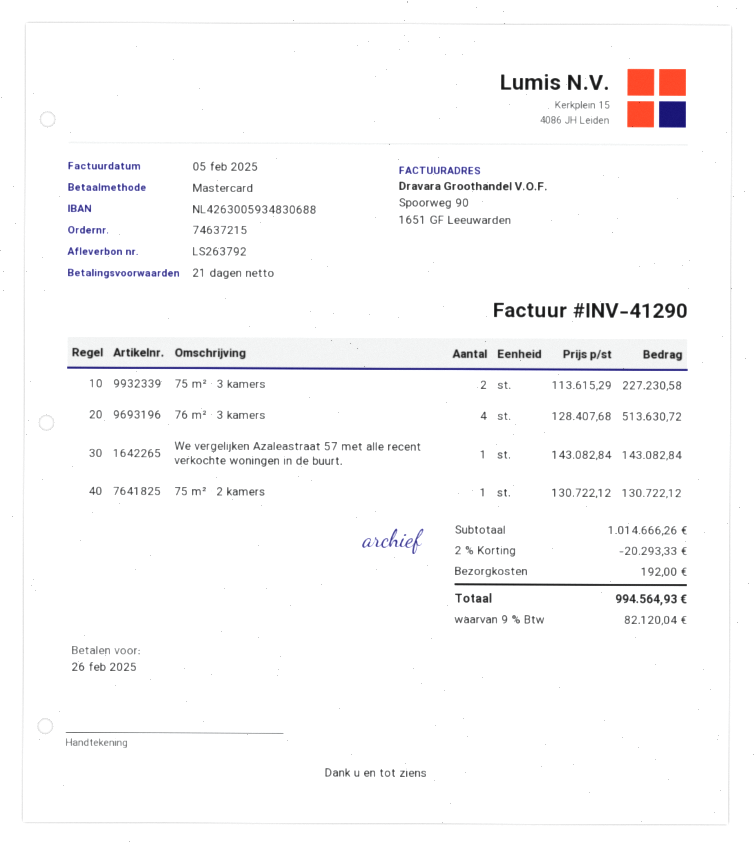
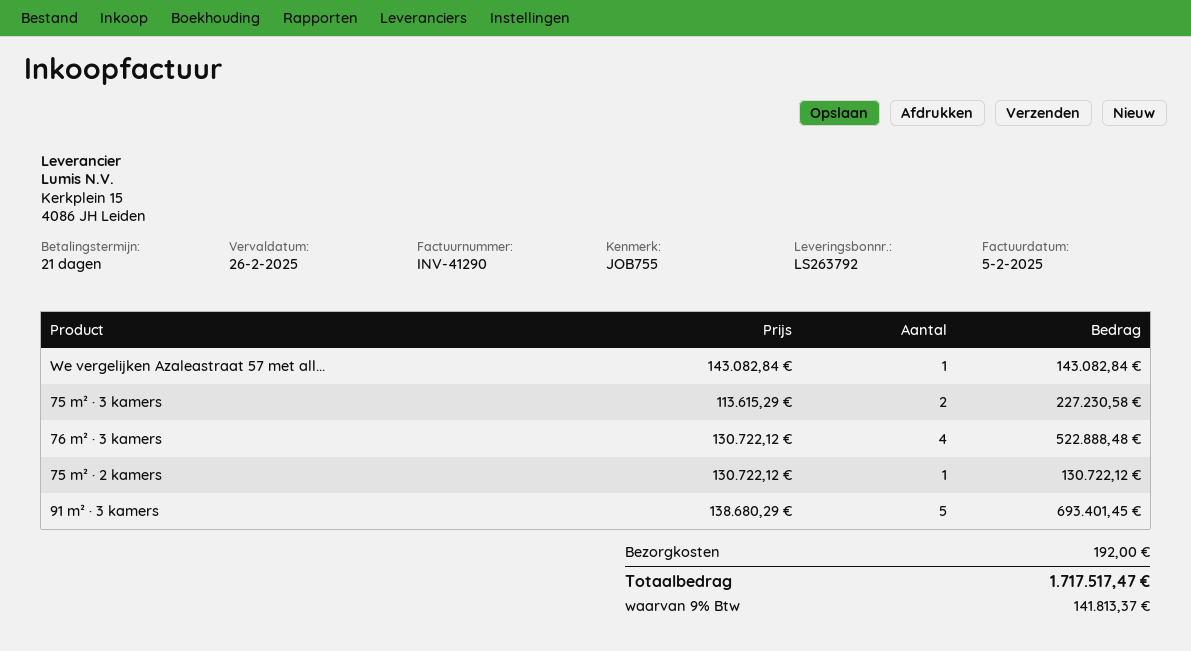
76 m² · 3 kamers: 4 x 128407.68 = 513630.72 -> 4 x 130722.12 = 522888.48
91 m² · 3 kamers: none -> 5 x 138680.29 = 693401.45
discount: 2% = 20293.33 -> none
tax: 9% = 82120.04 -> 9% = 141813.37
total: 994564.93 -> 1717517.47

